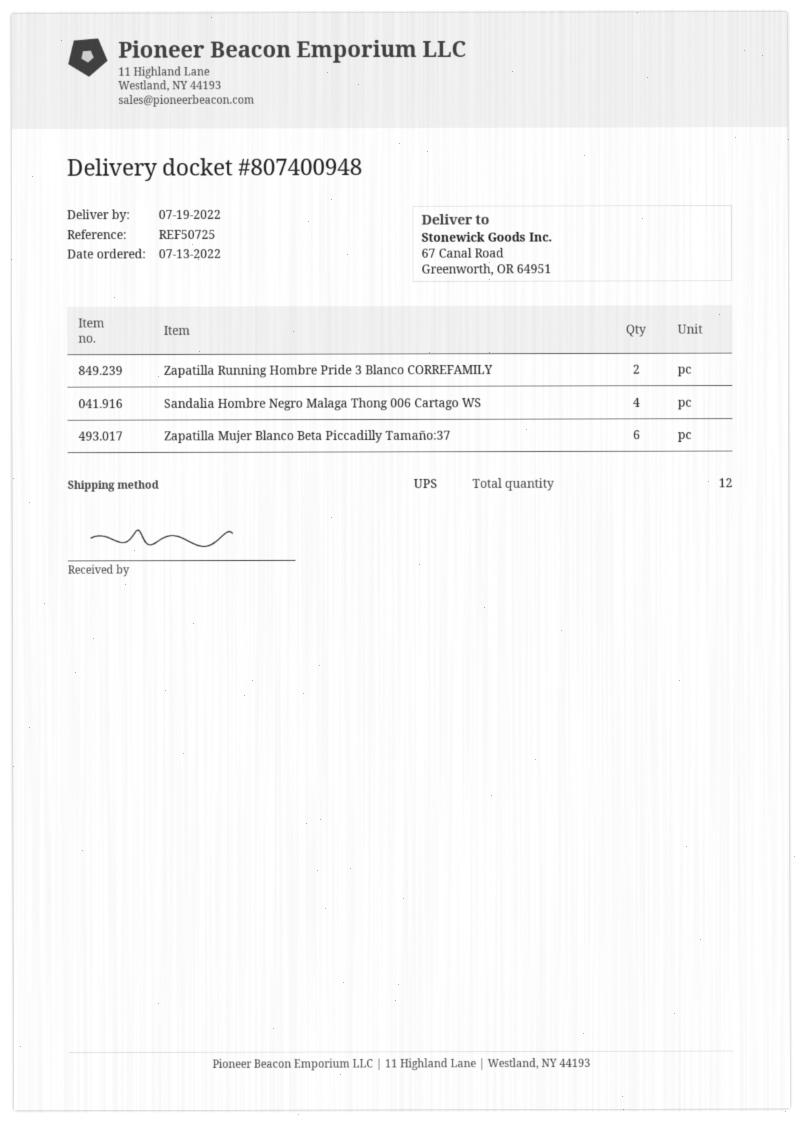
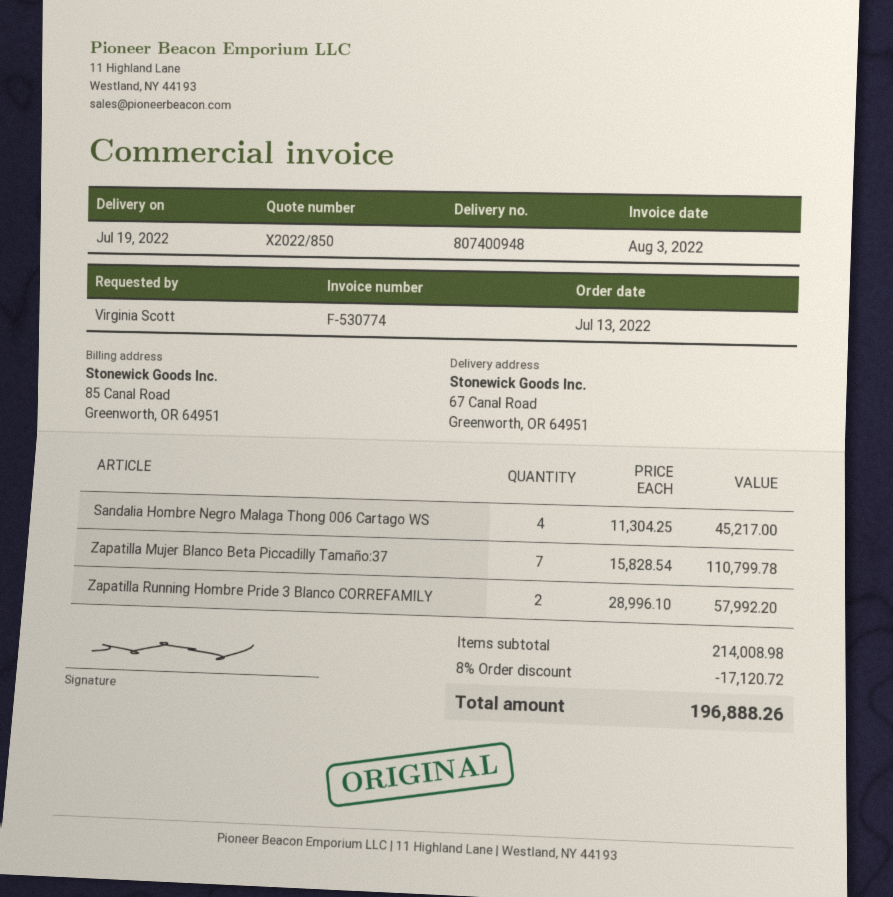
Zapatilla Mujer Blanco Beta Piccadilly Tamaño:37: 6 -> 7

